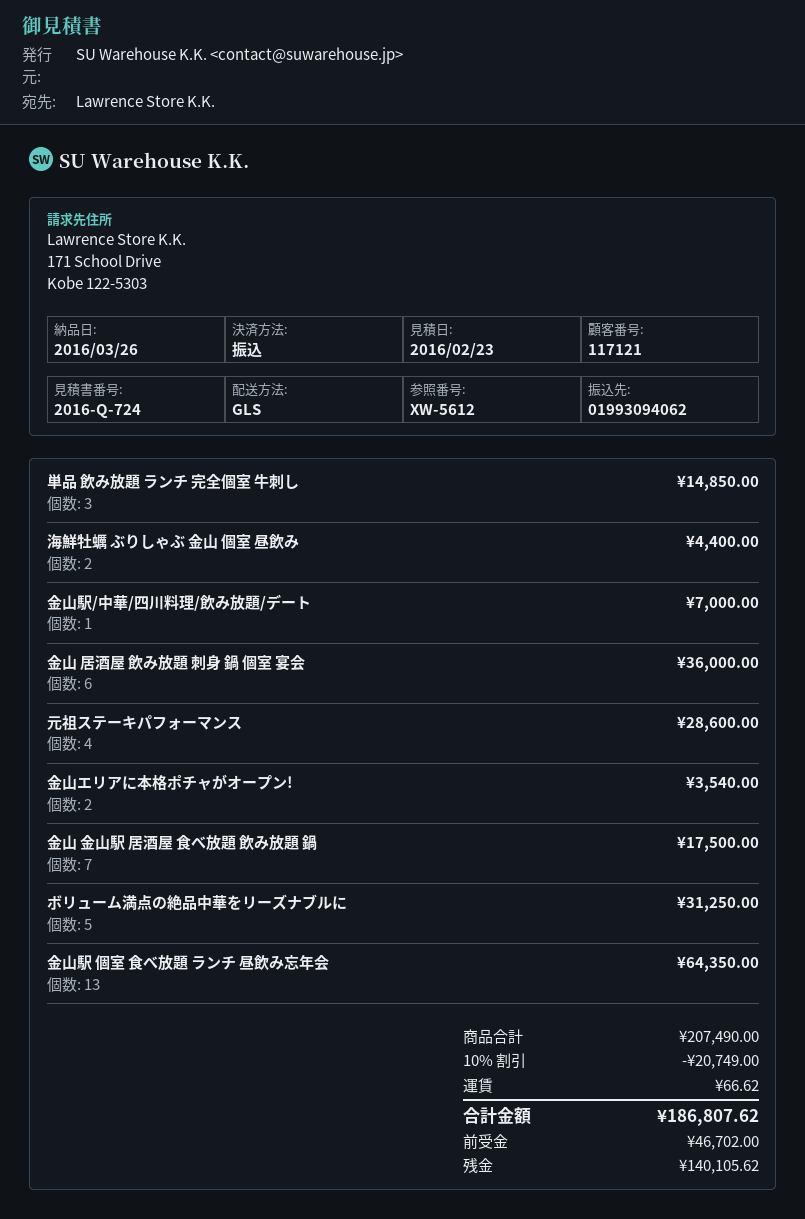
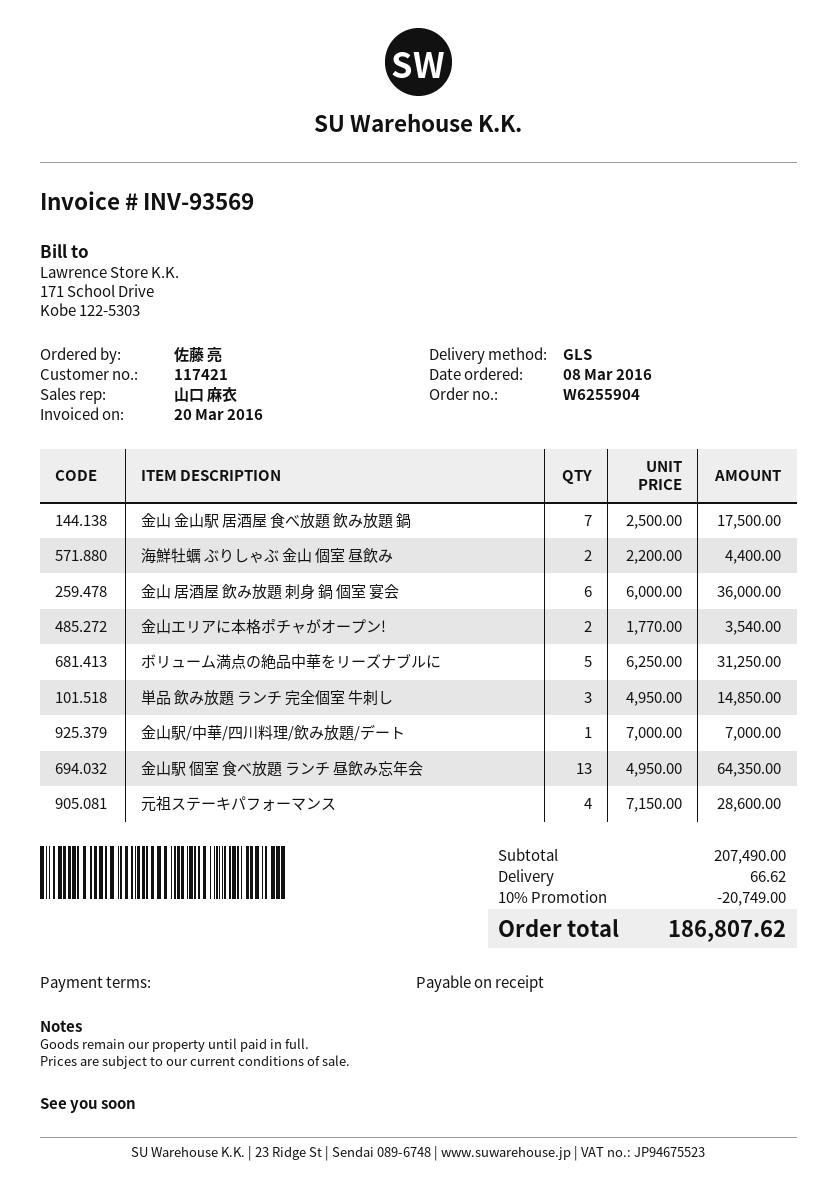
customer number: 117121 -> 117421

